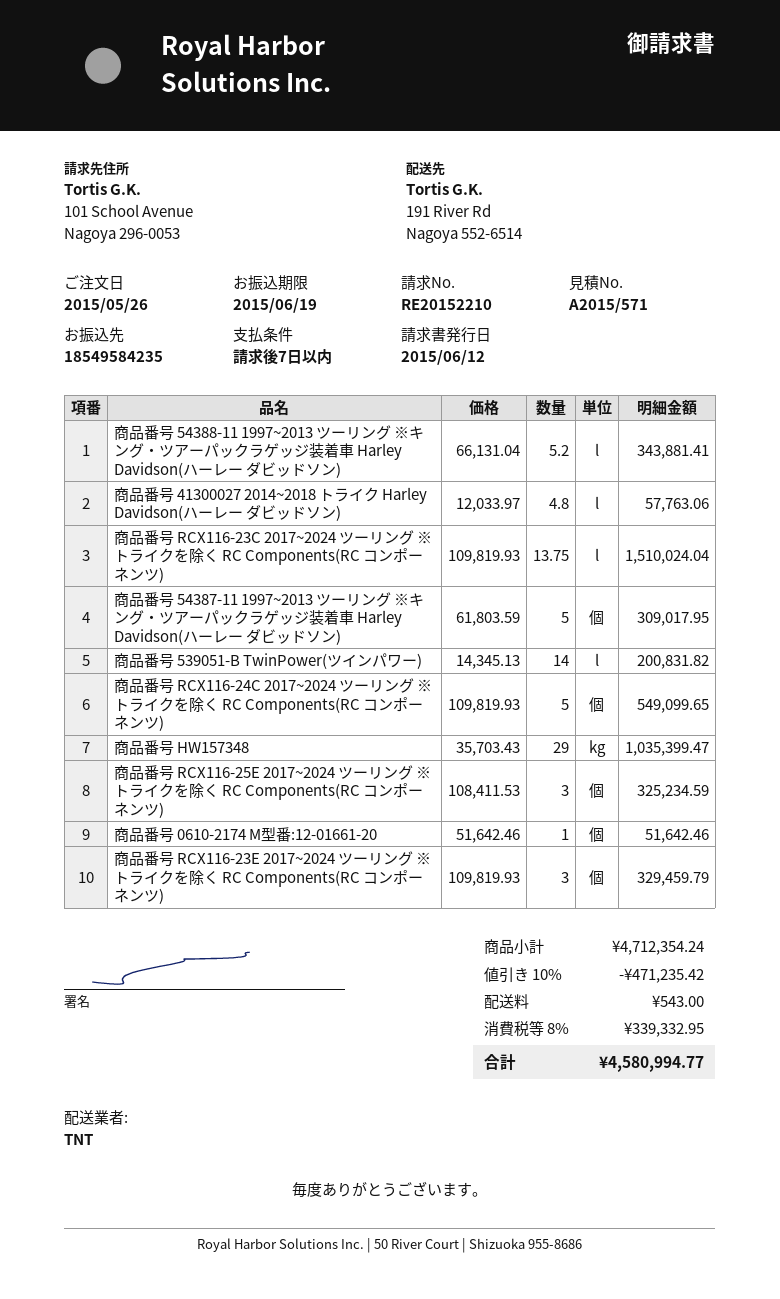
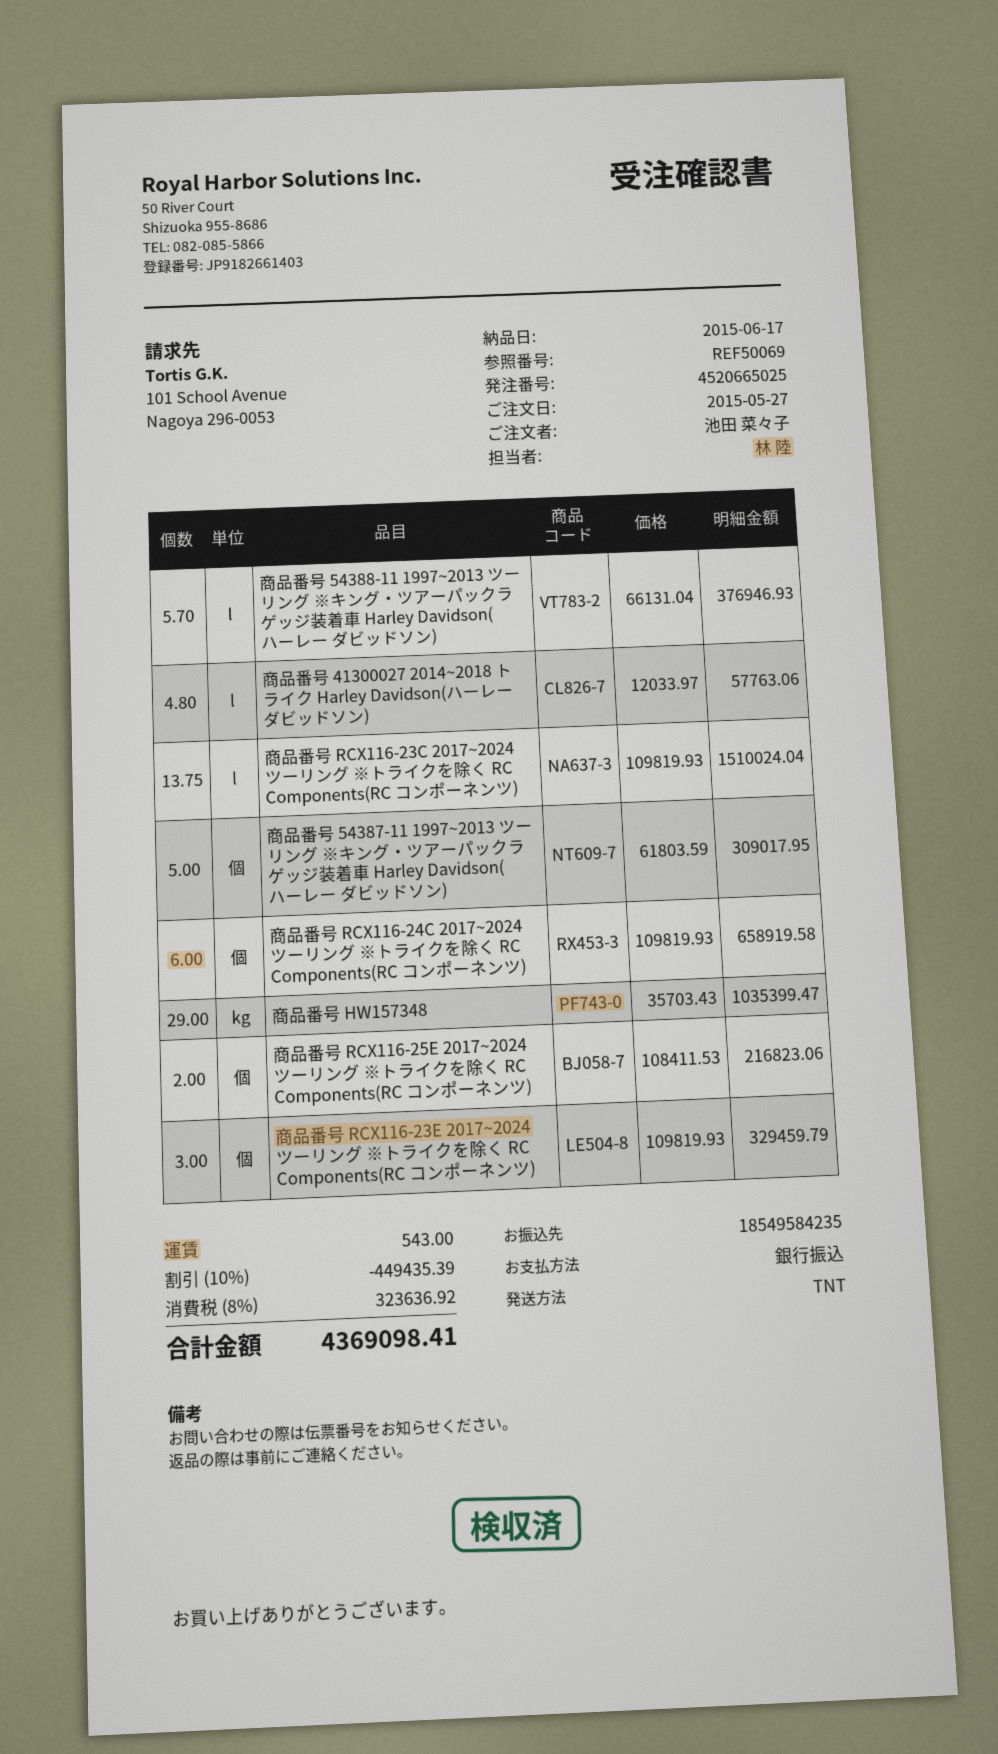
order date: 2015-05-26 -> 2015-05-27
商品番号 54388-11 1997~2013 ツーリング ※キング・ツアーパックラゲッジ装着車 Harley Davidson(ハーレー ダビッドソン): 5.2 x 66131.04 = 343881.41 -> 5.7 x 66131.04 = 376946.93
商品番号 539051-B TwinPower(ツインパワー): 14 x 14345.13 = 200831.82 -> none
商品番号 RCX116-24C 2017~2024 ツーリング ※トライクを除く RC Components(RC コンポーネンツ): 5 x 109819.93 = 549099.65 -> 6 x 109819.93 = 658919.58
商品番号 RCX116-25E 2017~2024 ツーリング ※トライクを除く RC Components(RC コンポーネンツ): 3 x 108411.53 = 325234.59 -> 2 x 108411.53 = 216823.06
商品番号 0610-2174 M型番:12-01661-20: 1 x 51642.46 = 51642.46 -> none
discount: 10% = 471235.42 -> 10% = 449435.39
tax: 8% = 339332.95 -> 8% = 323636.92
total: 4580994.77 -> 4369098.41

